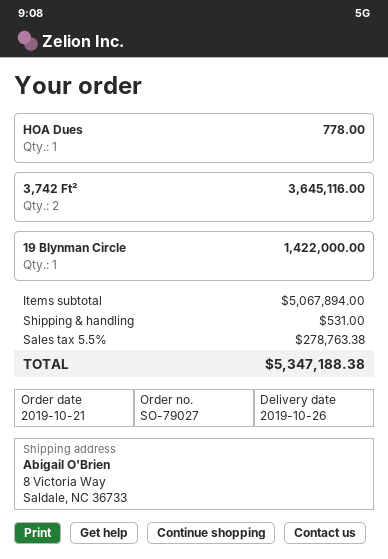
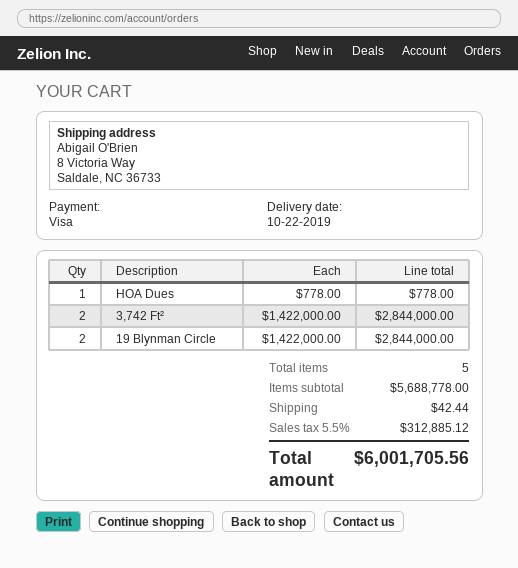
delivery date: 2019-10-26 -> 2019-10-22
3,742 Ft²: 2 for 3645116.00 -> 2 for 2844000.00
19 Blynman Circle: 1 for 1422000.00 -> 2 for 2844000.00
subtotal: 5067894.00 -> 5688778.00
shipping: 531.00 -> 42.44
tax: 5.5% = 278763.38 -> 5.5% = 312885.12
total: 5347188.38 -> 6001705.56

